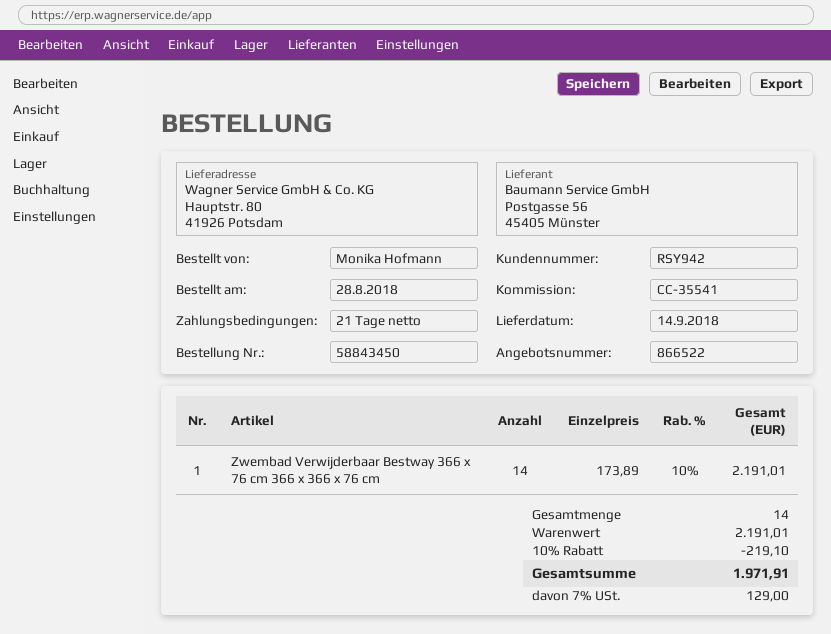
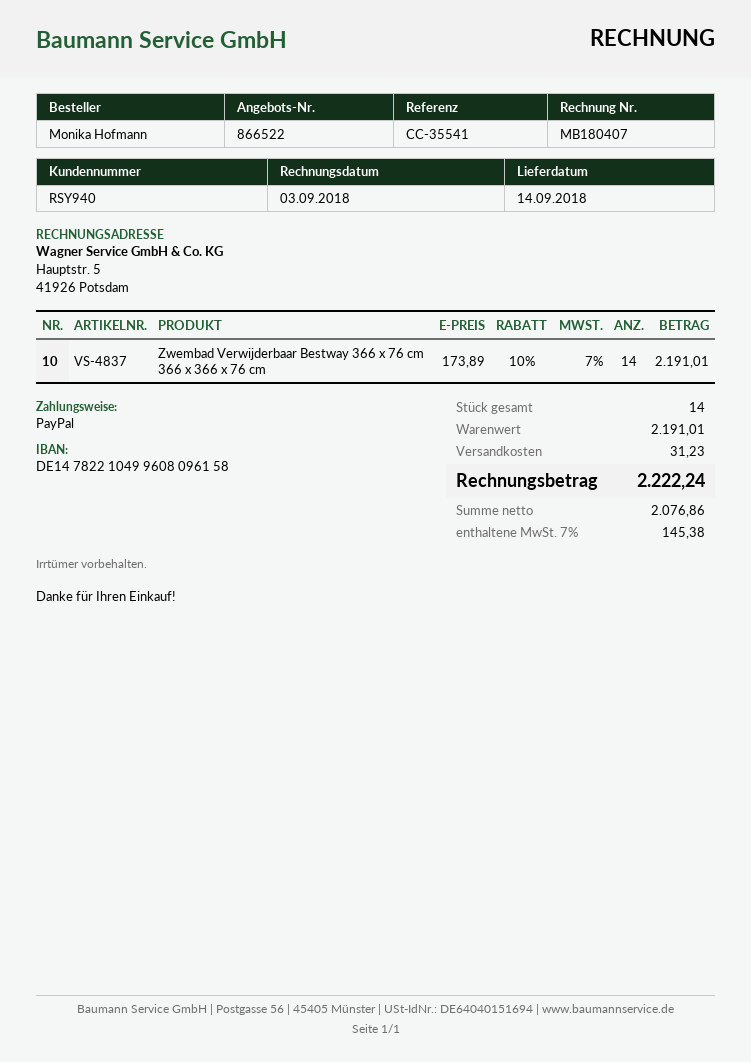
customer number: RSY942 -> RSY940
discount: 10% = 219.10 -> none
shipping: none -> 31.23
tax: 7% = 129.00 -> 7% = 145.38
total: 1971.91 -> 2222.24

